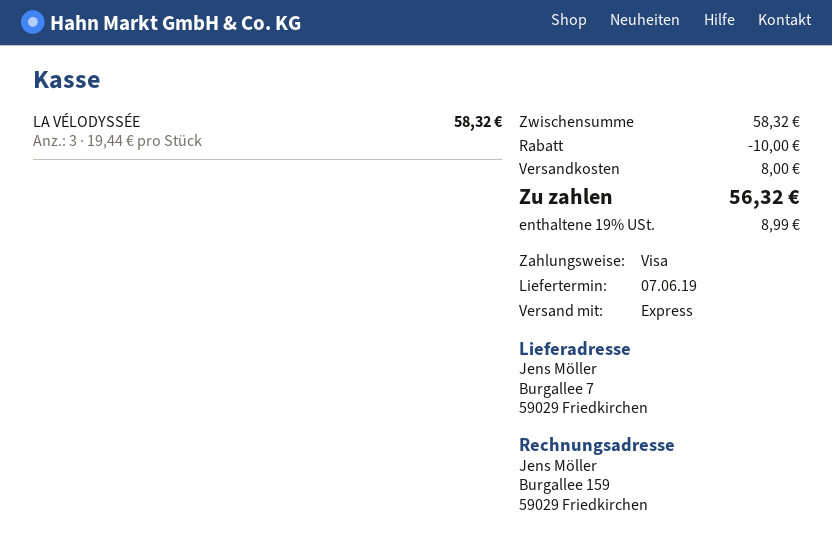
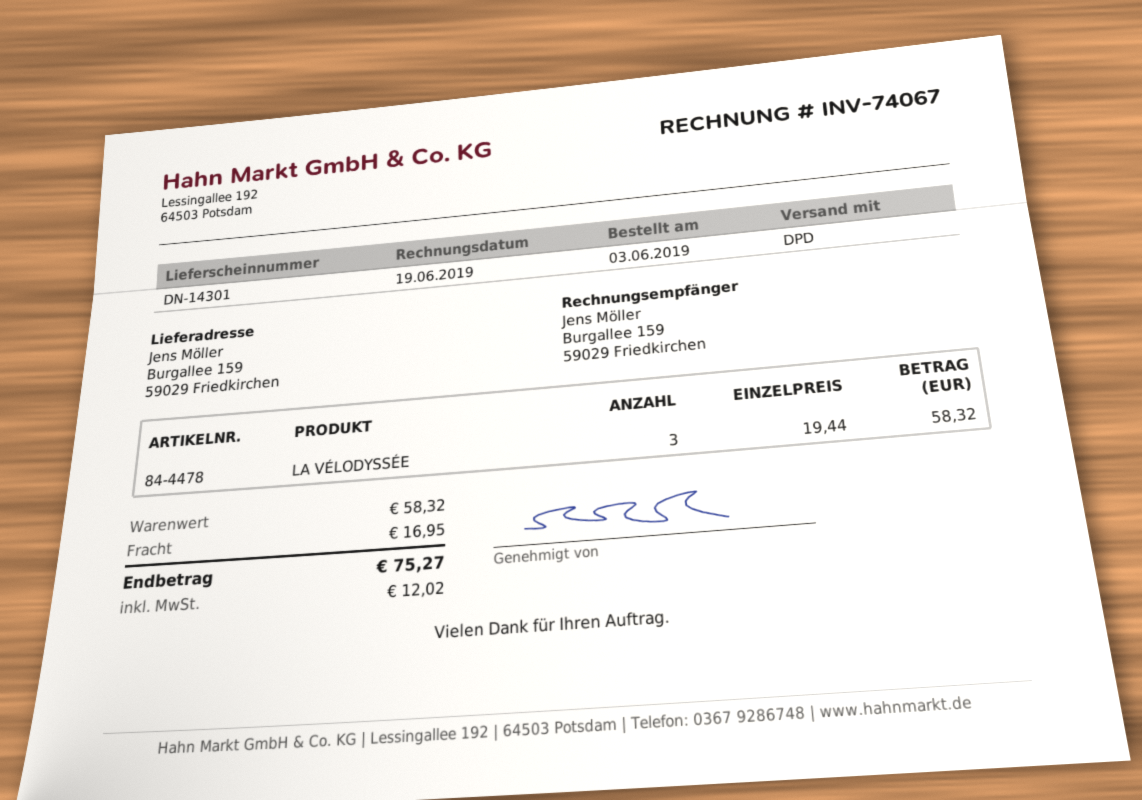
shipping method: express -> DPD
ship to: Burgallee 7, 59029 Friedkirchen -> Burgallee 159, 59029 Friedkirchen
discount: 10.00 -> none
shipping: 8.00 -> 16.95
tax: 8.99 -> 12.02
total: 56.32 -> 75.27

